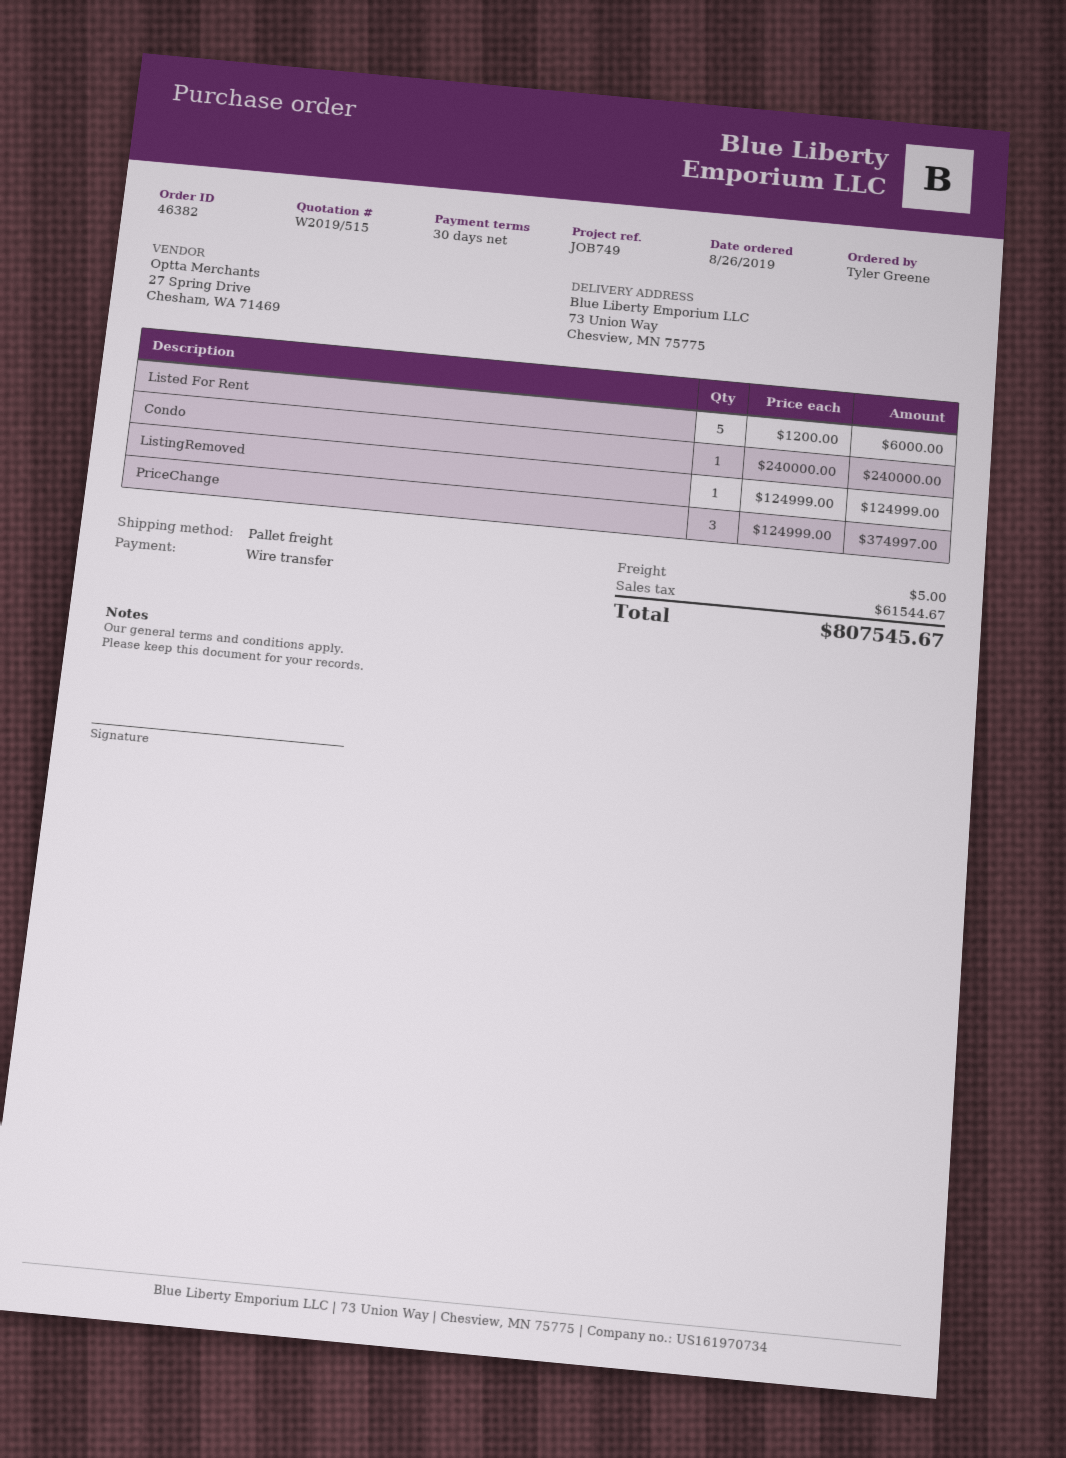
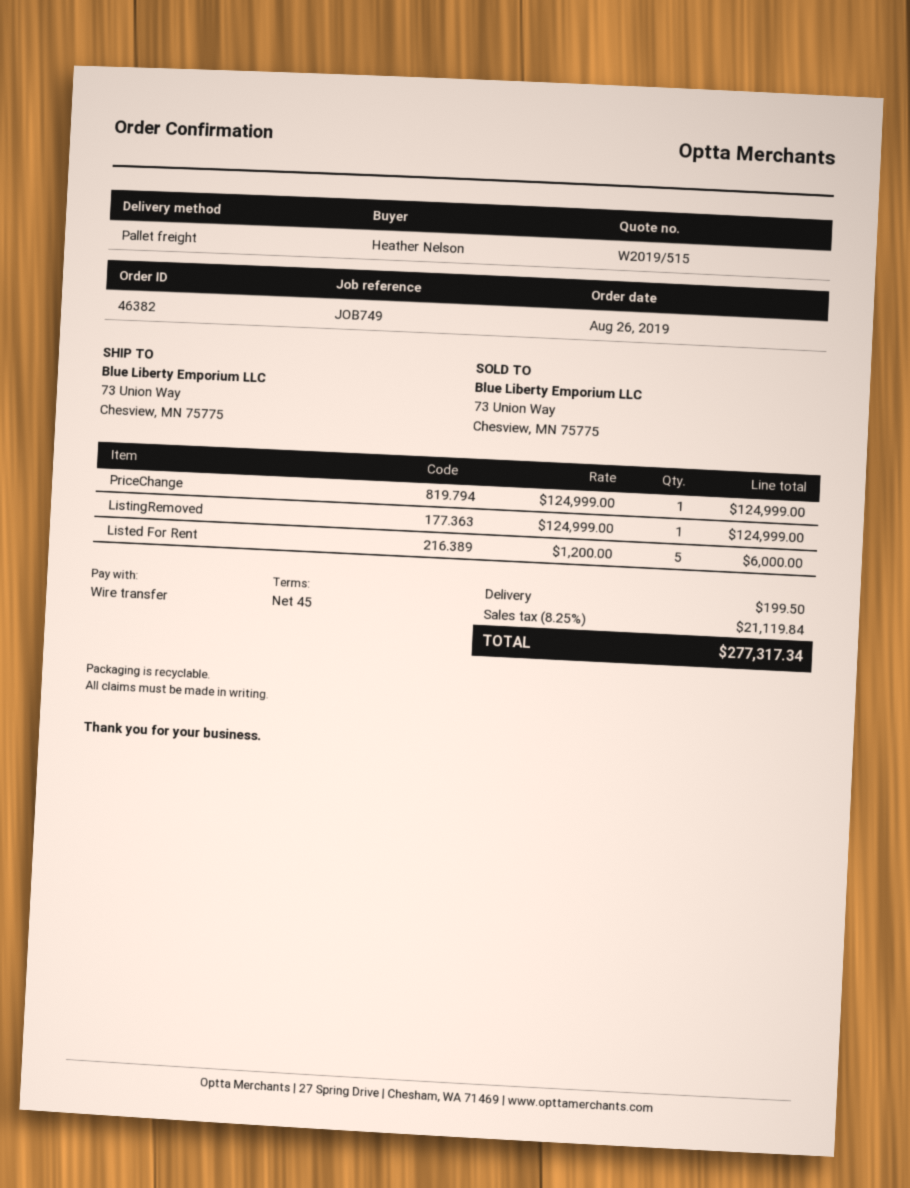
payment terms: 30 days -> 45 days
ordered by: Tyler Greene -> Heather Nelson
Condo: 1 x 240000.00 = 240000.00 -> none
PriceChange: 3 x 124999.00 = 374997.00 -> 1 x 124999.00 = 124999.00
shipping: 5.00 -> 199.50
tax: 61544.67 -> 21119.84
total: 807545.67 -> 277317.34

